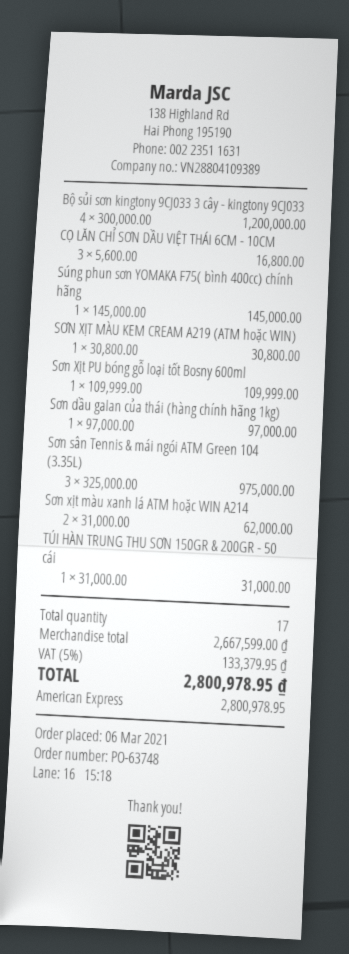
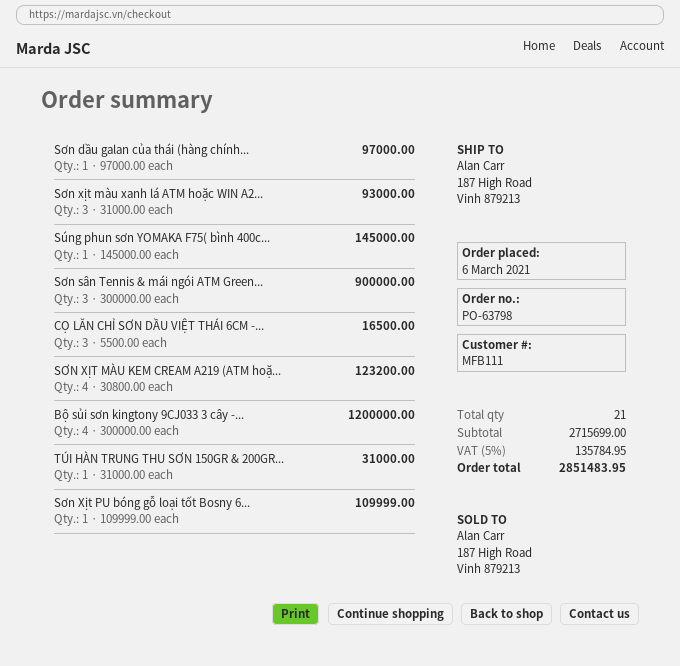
order number: PO-63748 -> PO-63798
CỌ LĂN CHỈ SƠN DẦU VIỆT THÁI 6CM - 10CM: 3 x 5600.00 = 16800.00 -> 3 x 5500.00 = 16500.00
SƠN XỊT MÀU KEM CREAM A219 (ATM hoặc WIN): 1 x 30800.00 = 30800.00 -> 4 x 30800.00 = 123200.00
Sơn sân Tennis & mái ngói ATM Green 104 (3.35L): 3 x 325000.00 = 975000.00 -> 3 x 300000.00 = 900000.00
Sơn xịt màu xanh lá ATM hoặc WIN A214: 2 x 31000.00 = 62000.00 -> 3 x 31000.00 = 93000.00
total quantity: 17 -> 21
subtotal: 2667599.00 -> 2715699.00
tax: 5% = 133379.95 -> 5% = 135784.95
total: 2800978.95 -> 2851483.95

